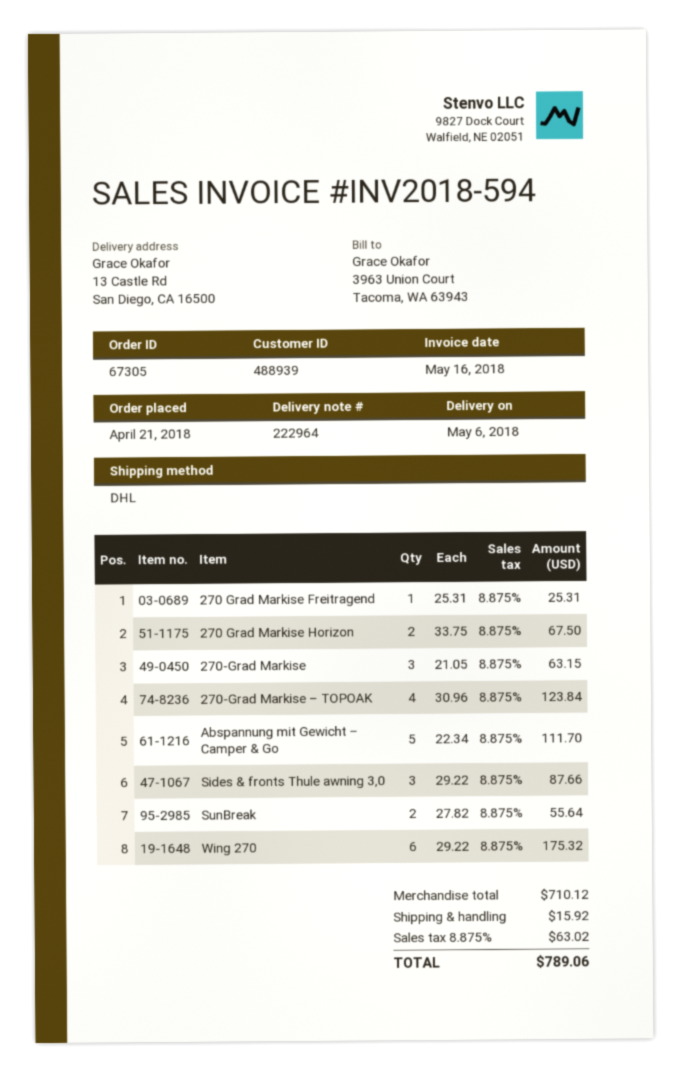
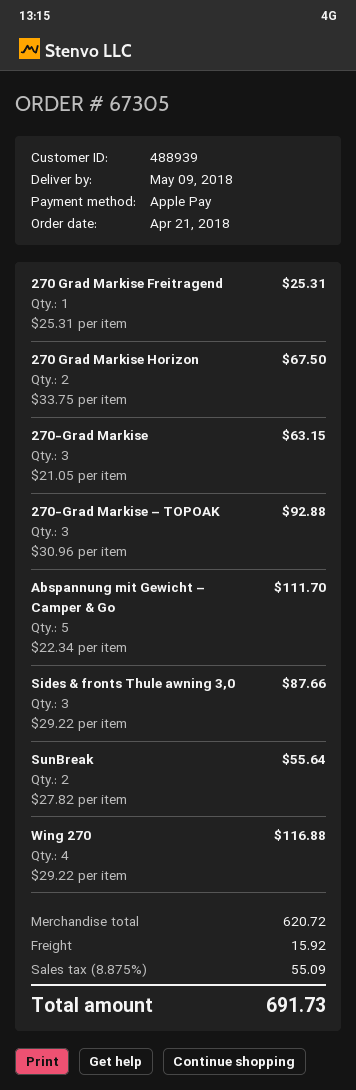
delivery date: 2018-05-06 -> 2018-05-09
270-Grad Markise – TOPOAK: 4 x 30.96 = 123.84 -> 3 x 30.96 = 92.88
Wing 270: 6 x 29.22 = 175.32 -> 4 x 29.22 = 116.88
subtotal: 710.12 -> 620.72
tax: 8.875% = 63.02 -> 8.875% = 55.09
total: 789.06 -> 691.73

